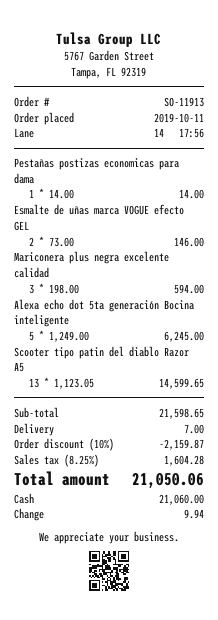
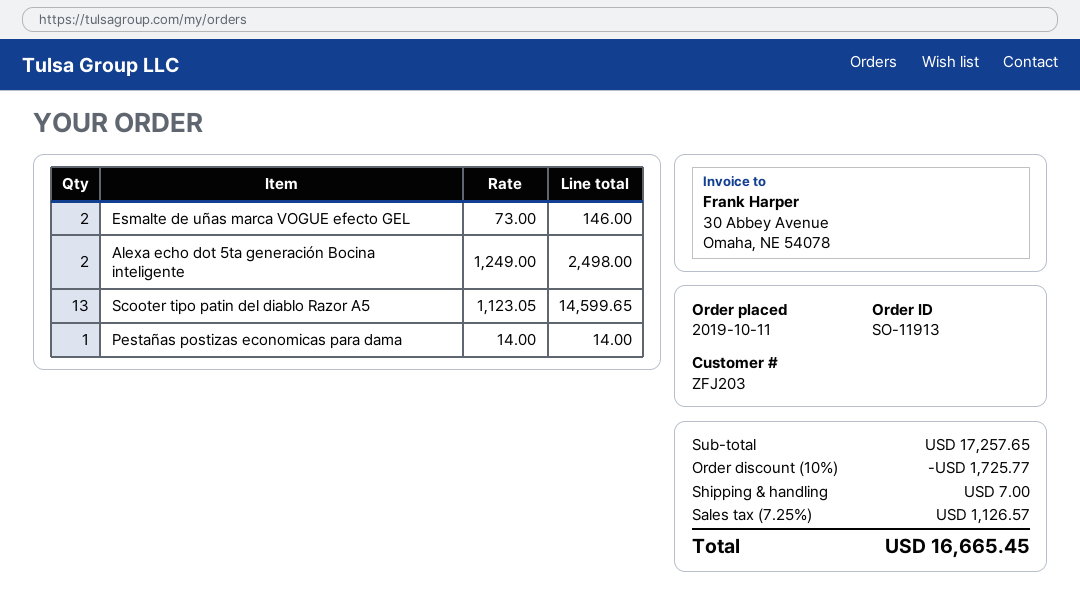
Mariconera plus negra excelente calidad: 3 x 198.00 = 594.00 -> none
Alexa echo dot 5ta generación Bocina inteligente: 5 x 1249.00 = 6245.00 -> 2 x 1249.00 = 2498.00
subtotal: 21598.65 -> 17257.65
discount: 10% = 2159.87 -> 10% = 1725.77
tax: 8.25% = 1604.28 -> 7.25% = 1126.57
total: 21050.06 -> 16665.45

